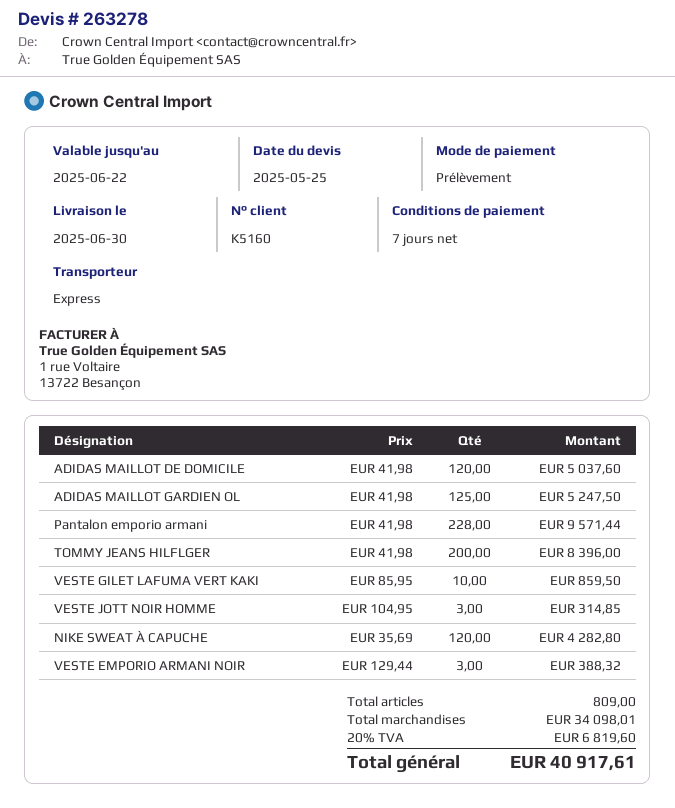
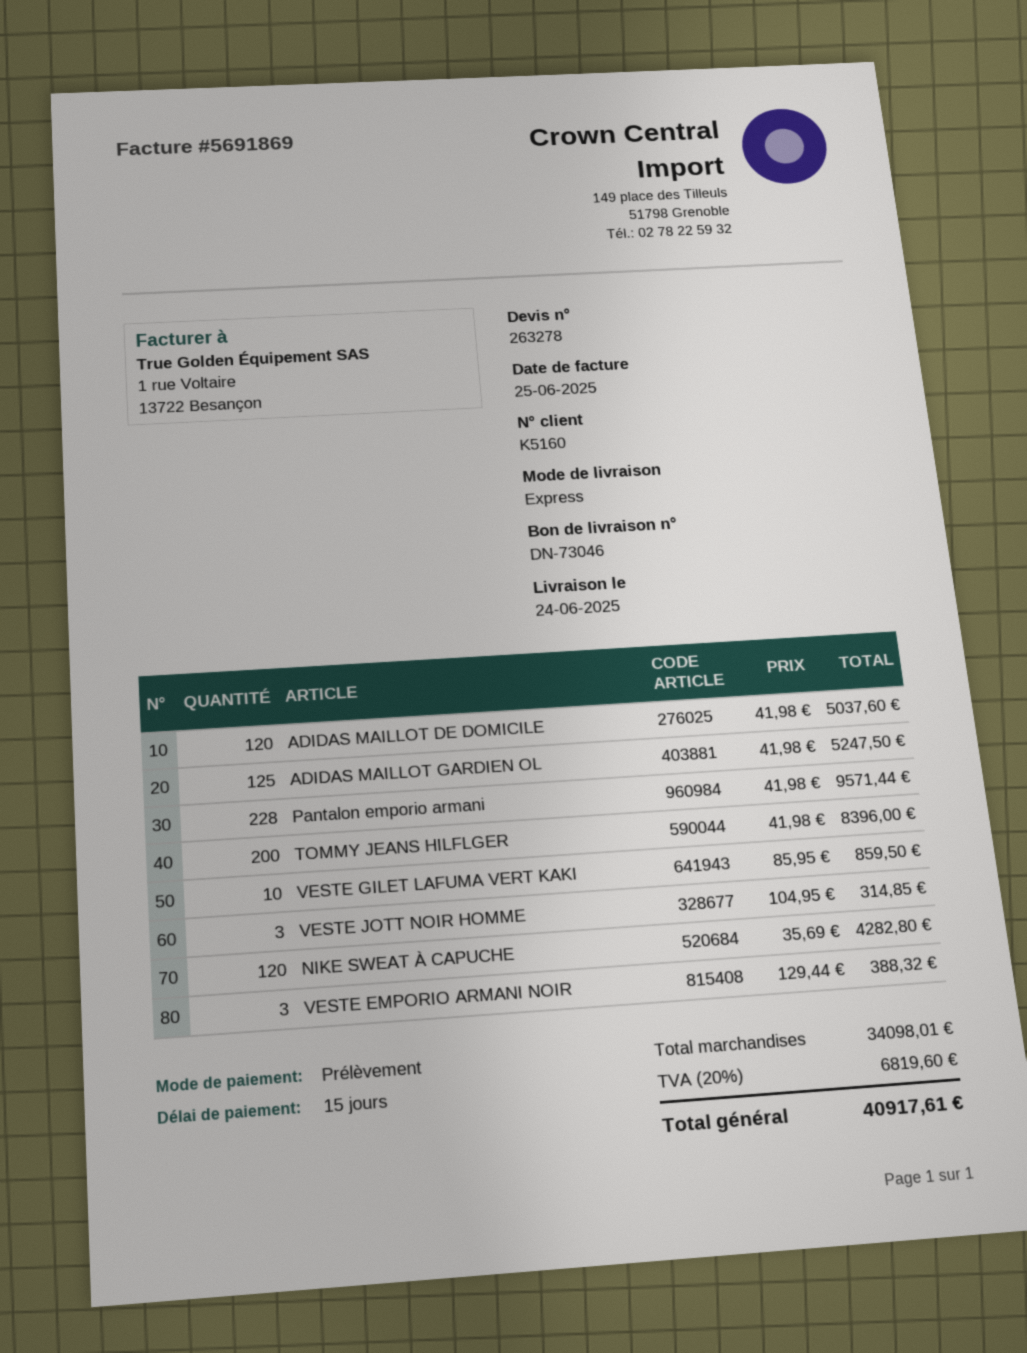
delivery date: 2025-06-30 -> 2025-06-24
payment terms: 7 days -> 15 days

